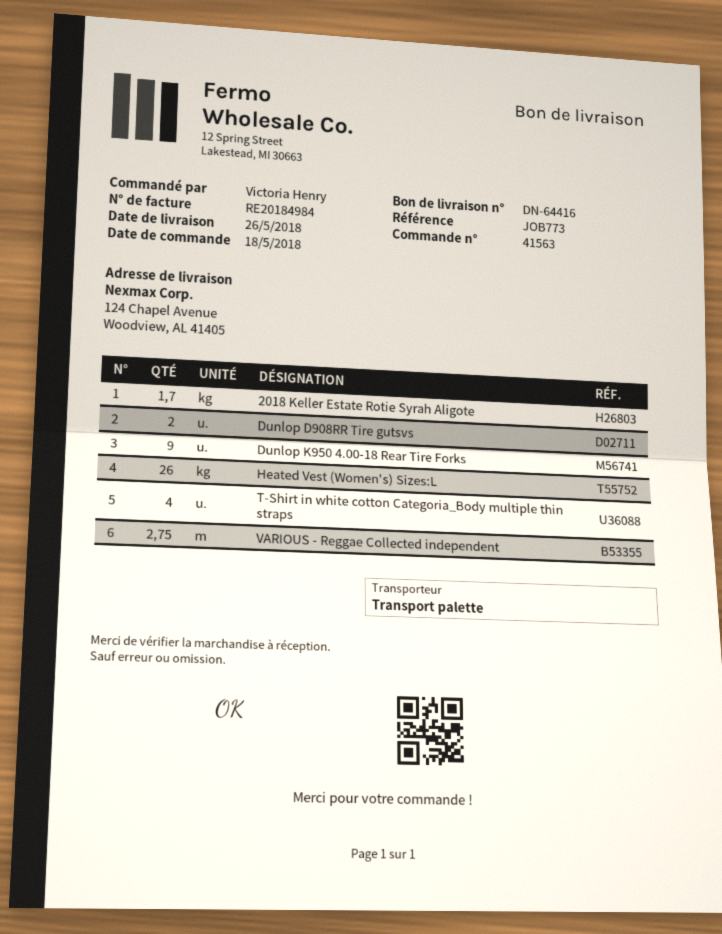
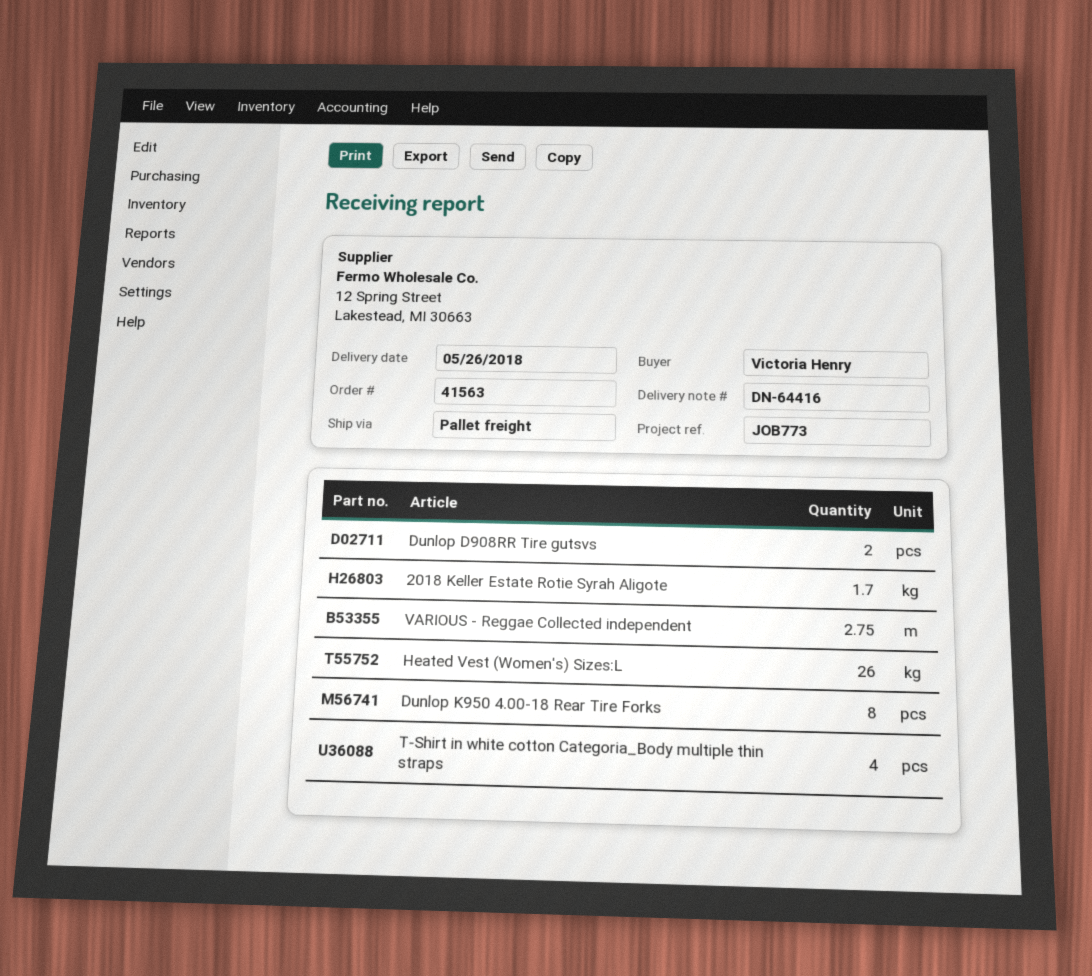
Dunlop K950 4.00-18 Rear Tire Forks: 9 -> 8

